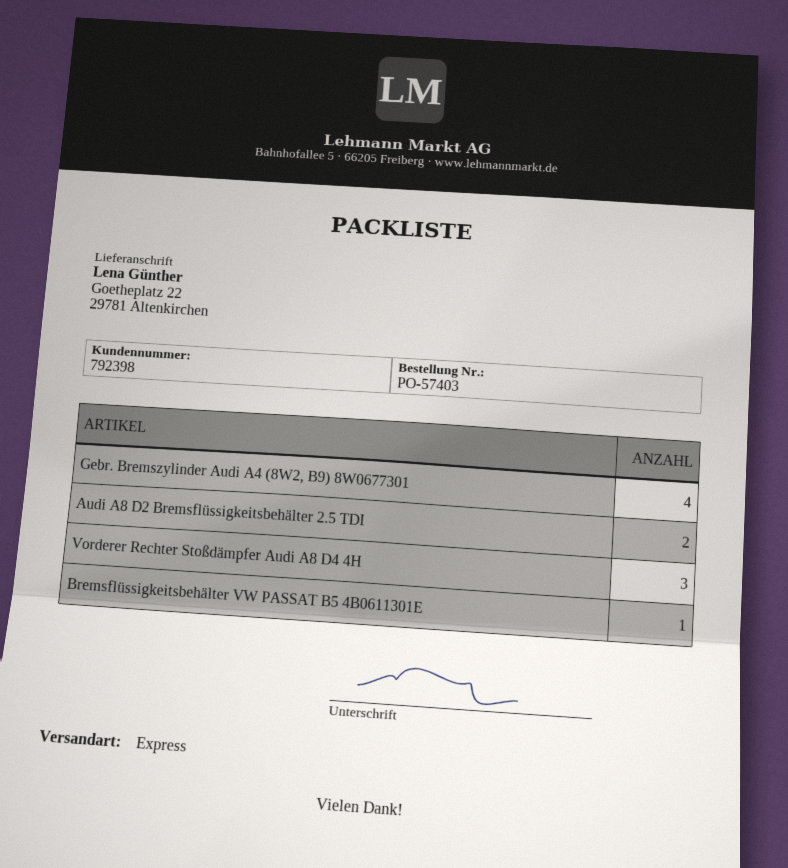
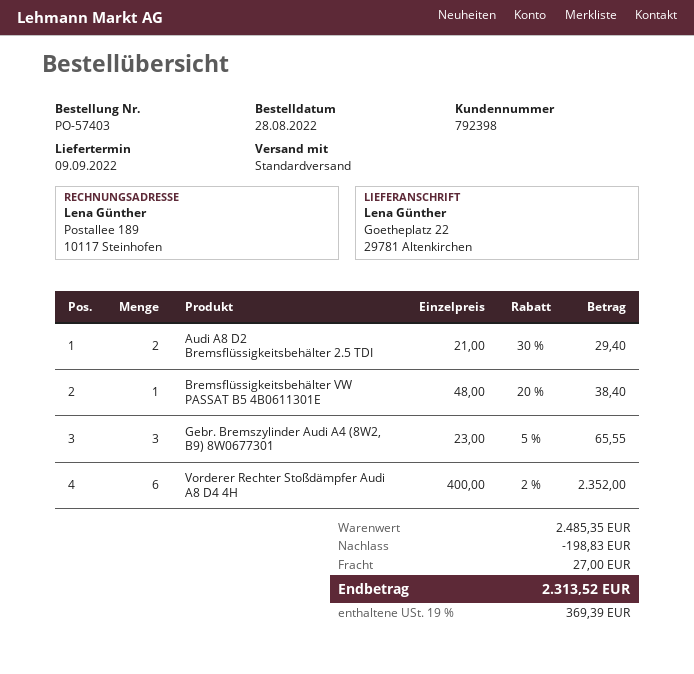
shipping method: express -> standard
Gebr. Bremszylinder Audi A4 (8W2, B9) 8W0677301: 4 -> 3
Vorderer Rechter Stoßdämpfer Audi A8 D4 4H: 3 -> 6

